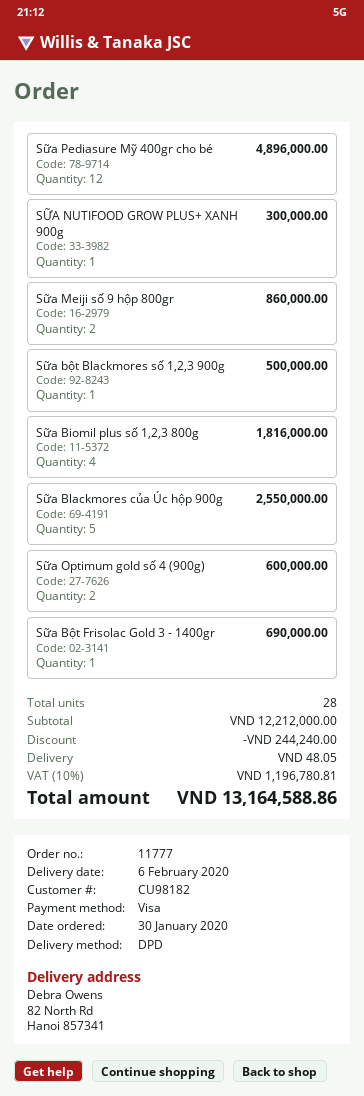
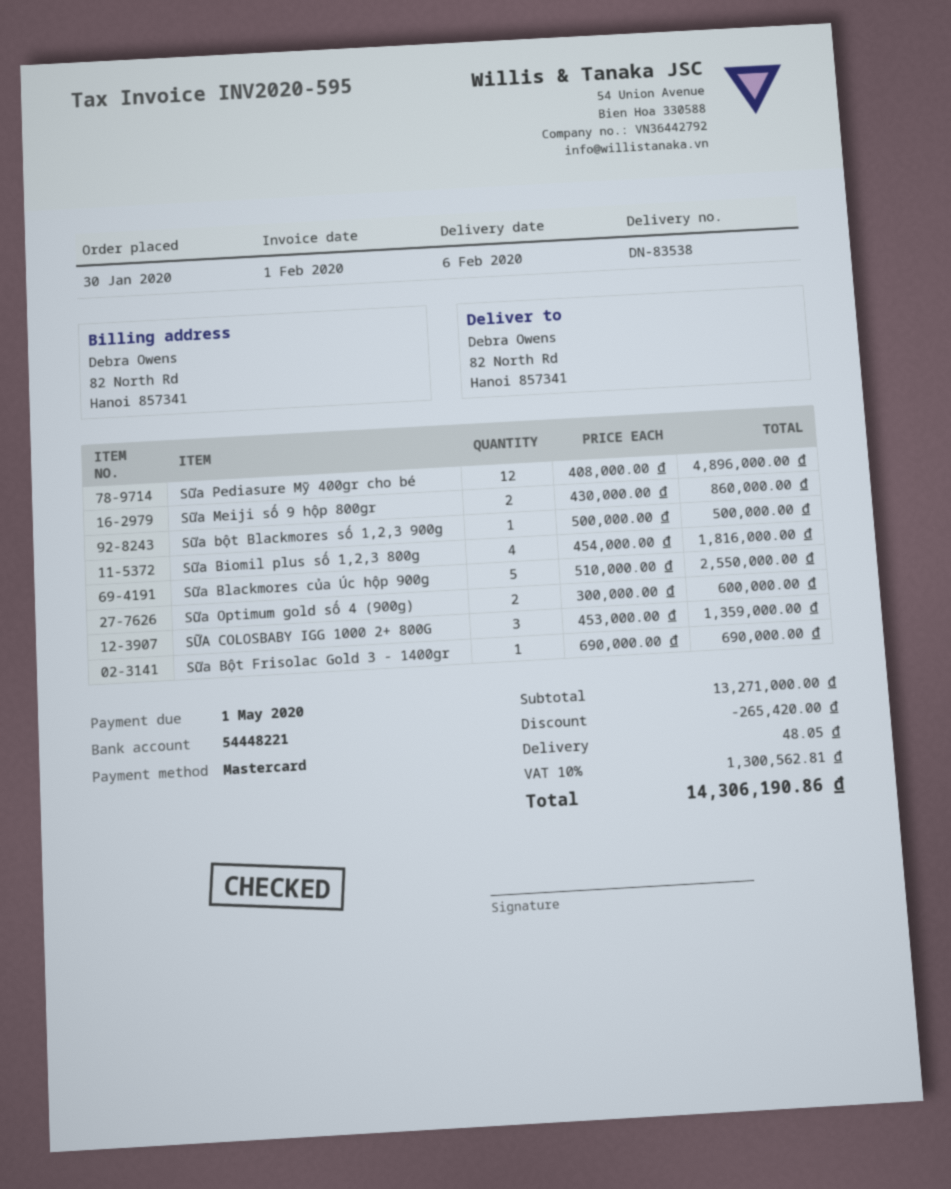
payment method: Visa -> Mastercard
SỮA NUTIFOOD GROW PLUS+ XANH 900g: 1 for 300000.00 -> none
SỮA COLOSBABY IGG 1000 2+ 800G: none -> 3 for 1359000.00
subtotal: 12212000.00 -> 13271000.00
discount: 244240.00 -> 265420.00
tax: 10% = 1196780.81 -> 10% = 1300562.81
total: 13164588.86 -> 14306190.86

